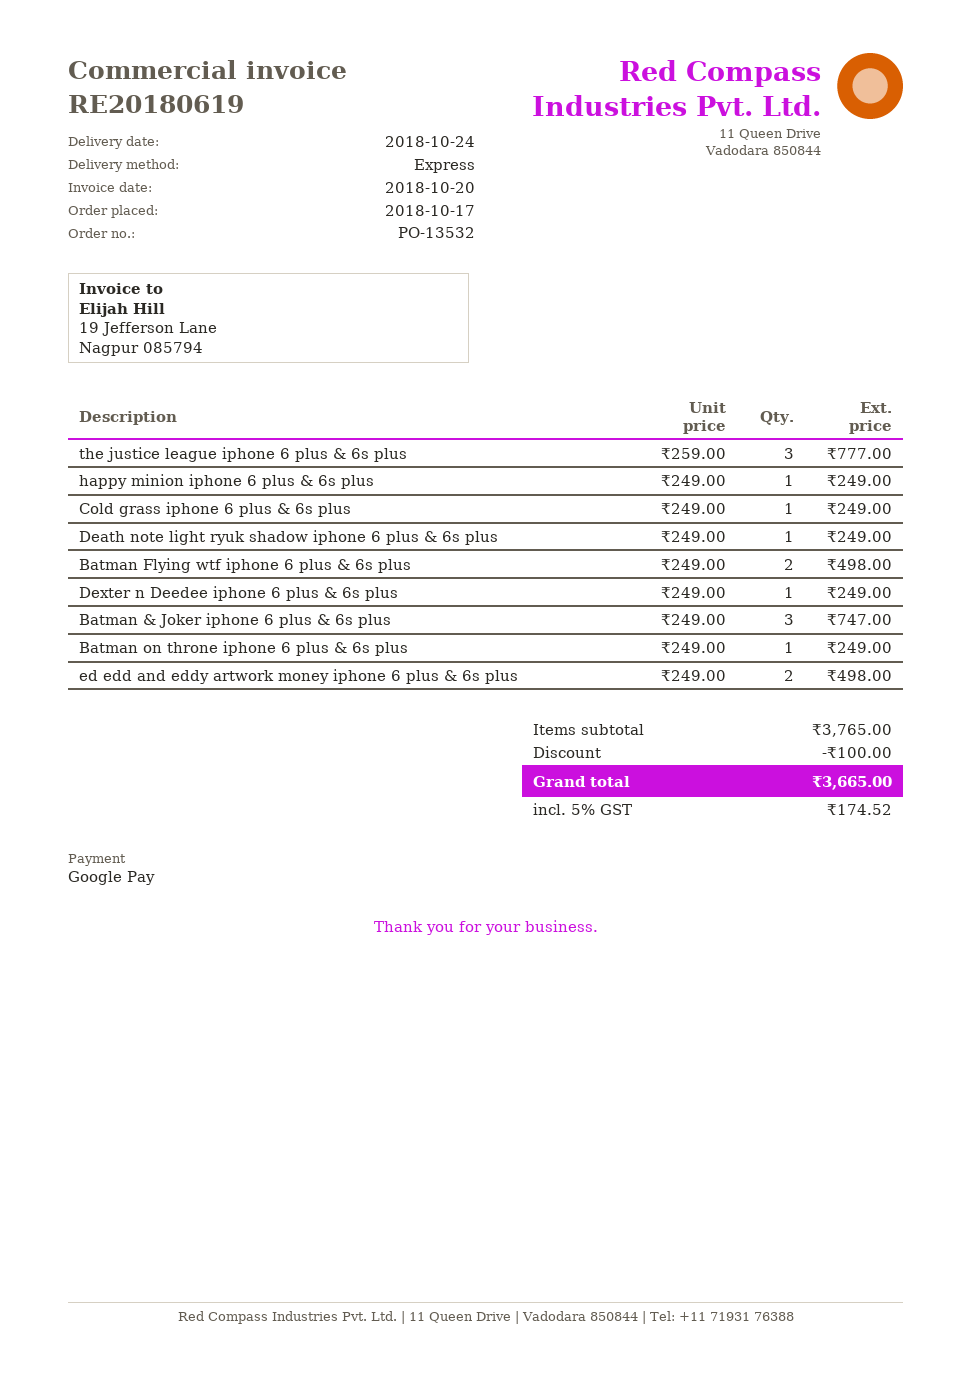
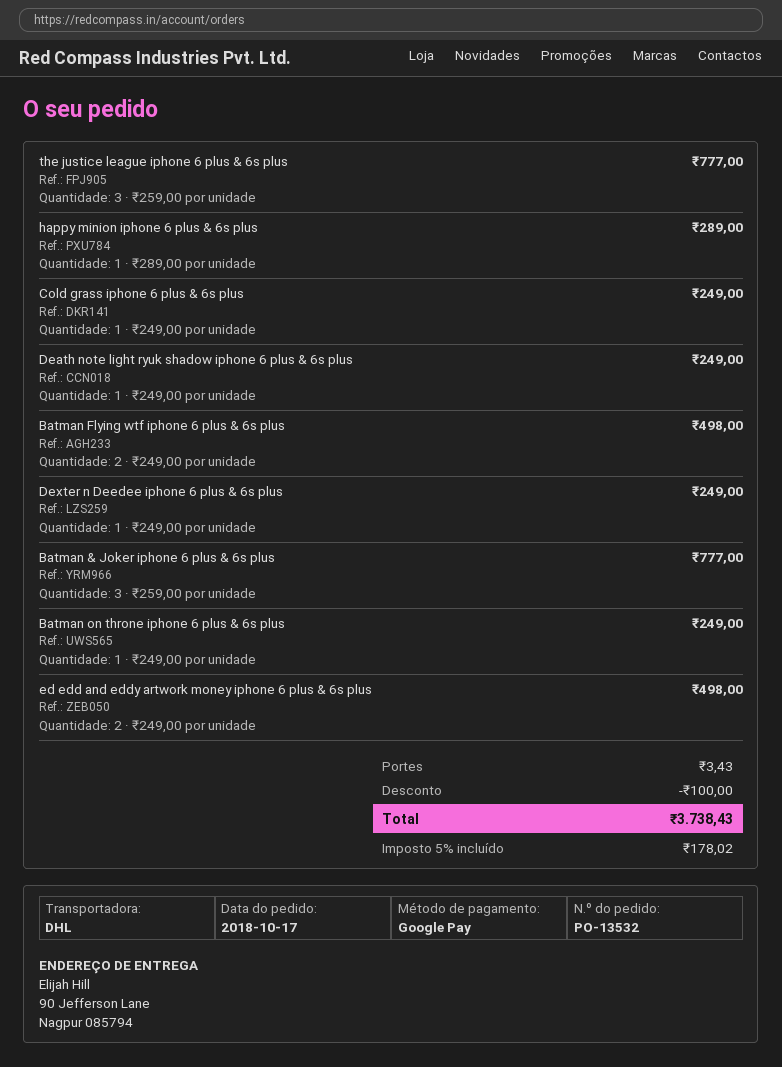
shipping method: express -> DHL
happy minion iphone 6 plus & 6s plus: 1 x 249.00 = 249.00 -> 1 x 289.00 = 289.00
Batman & Joker iphone 6 plus & 6s plus: 3 x 249.00 = 747.00 -> 3 x 259.00 = 777.00
shipping: none -> 3.43
tax: 5% = 174.52 -> 5% = 178.02
total: 3665.00 -> 3738.43

